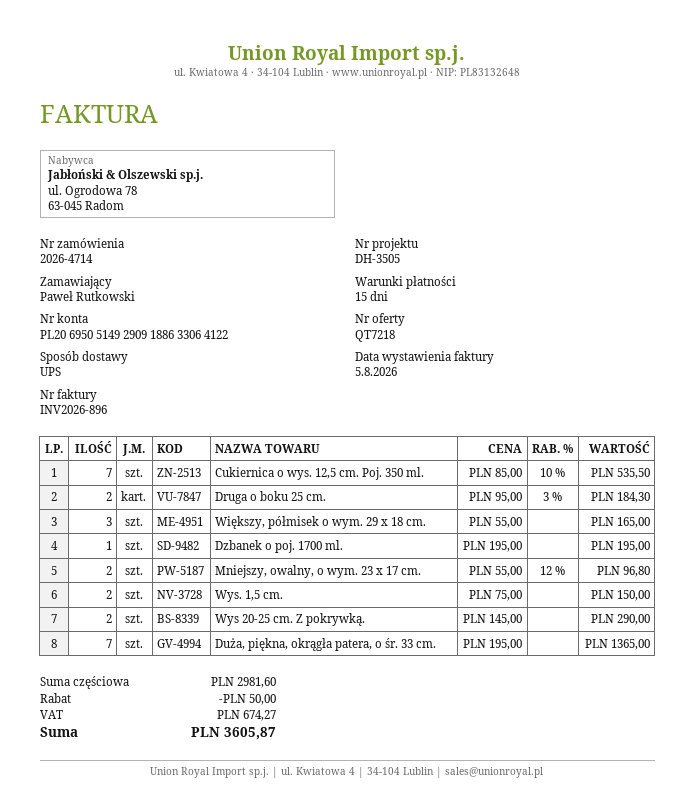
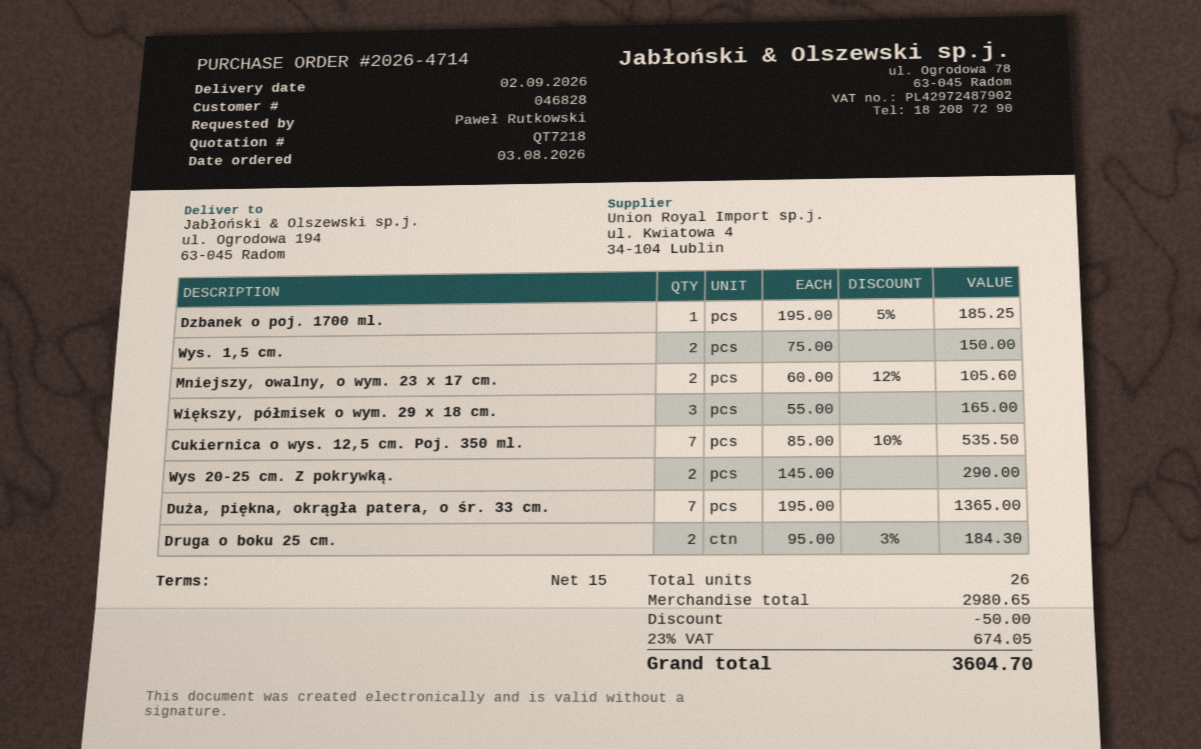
Dzbanek o poj. 1700 ml.: 1 x 195.00 = 195.00 -> 1 x 195.00 - 5% = 185.25
Mniejszy, owalny, o wym. 23 x 17 cm.: 2 x 55.00 - 12% = 96.80 -> 2 x 60.00 - 12% = 105.60
subtotal: 2981.60 -> 2980.65
tax: 674.27 -> 674.05
total: 3605.87 -> 3604.70

